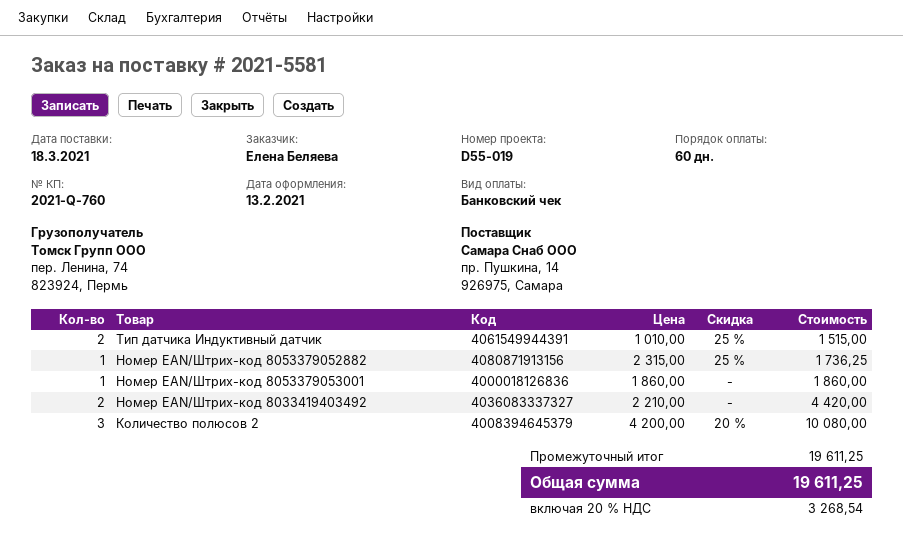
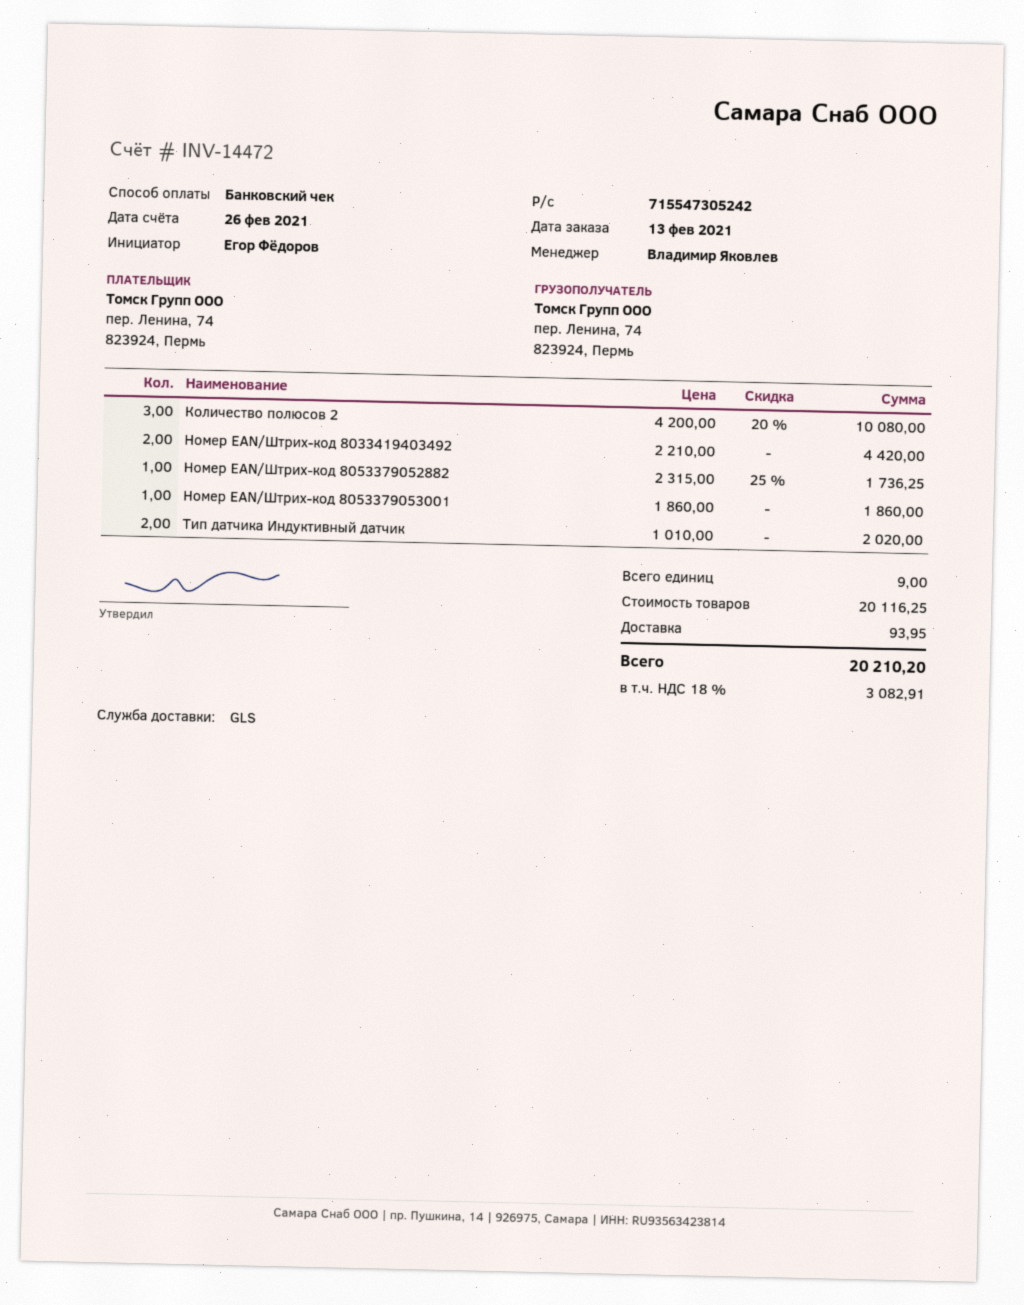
ordered by: Елена Беляева -> Егор Фёдоров
Тип датчика Индуктивный датчик: 2 x 1010.00 - 25% = 1515.00 -> 2 x 1010.00 = 2020.00
subtotal: 19611.25 -> 20116.25
shipping: none -> 93.95
tax: 20% = 3268.54 -> 18% = 3082.91
total: 19611.25 -> 20210.20

